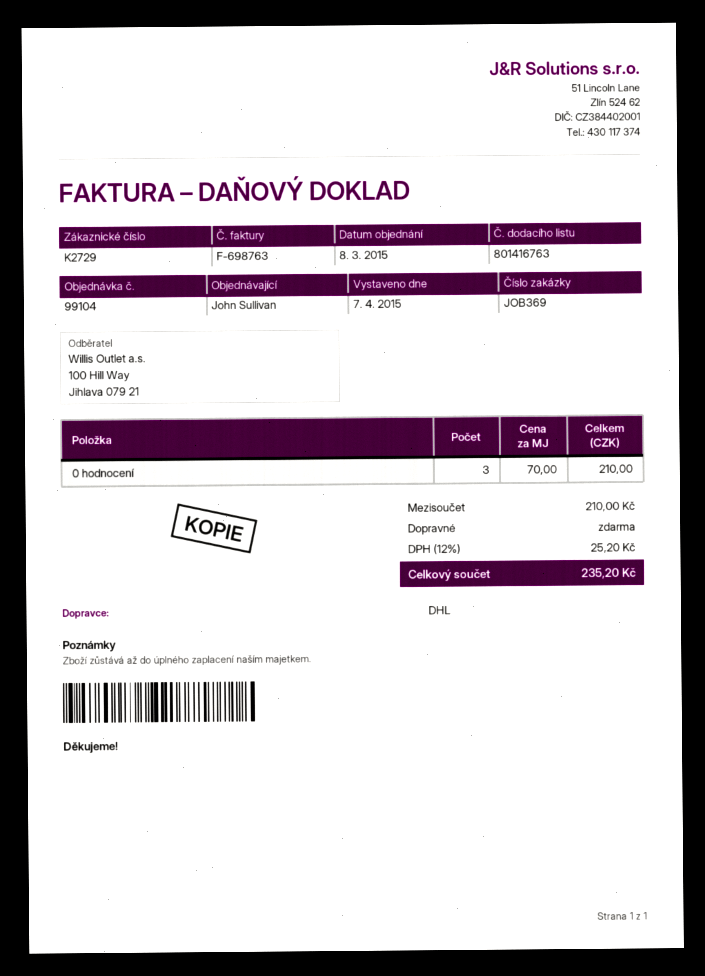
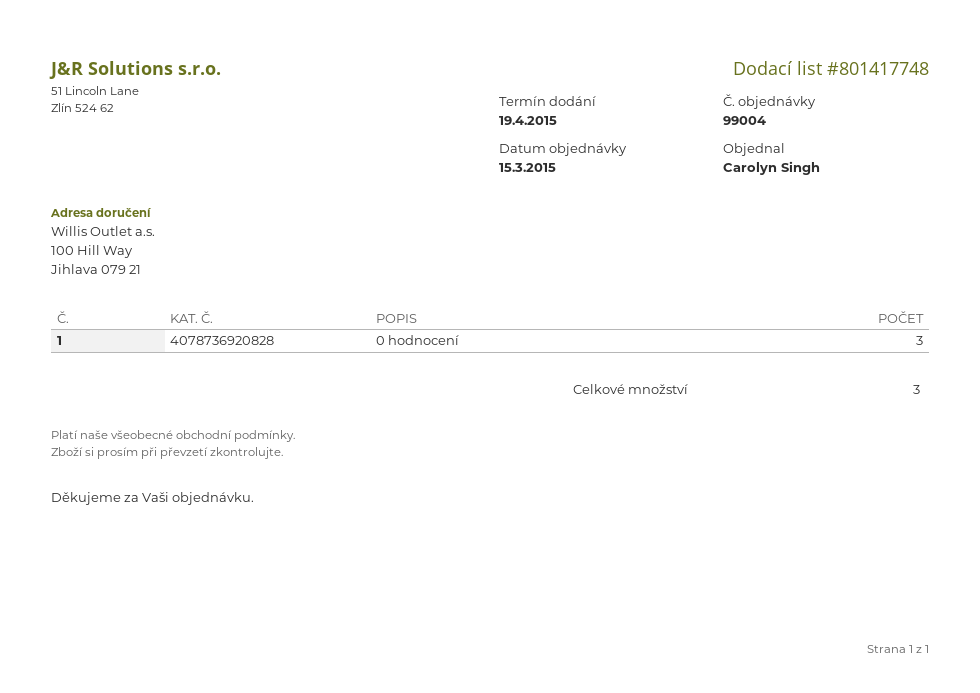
order number: 99104 -> 99004
order date: 2015-03-08 -> 2015-03-15
delivery note number: 801416763 -> 801417748
ordered by: John Sullivan -> Carolyn Singh

